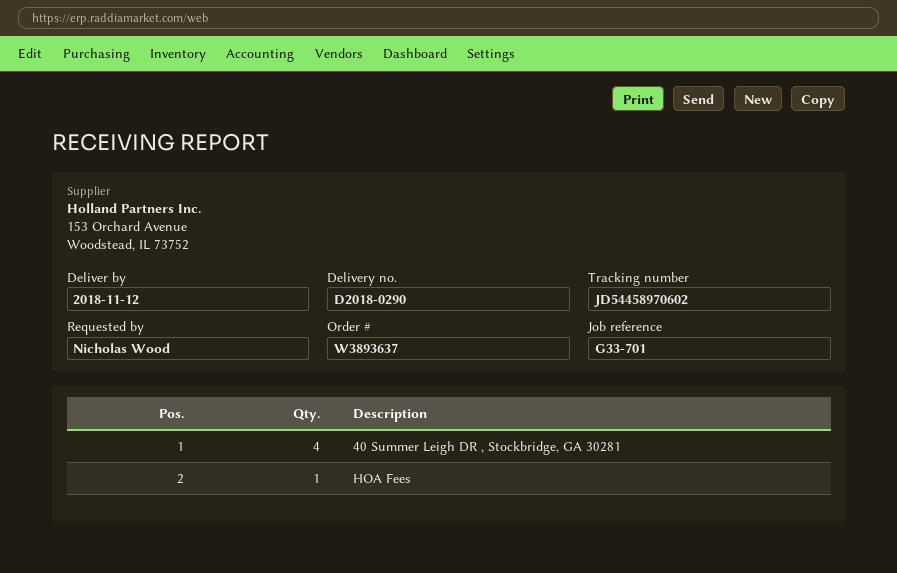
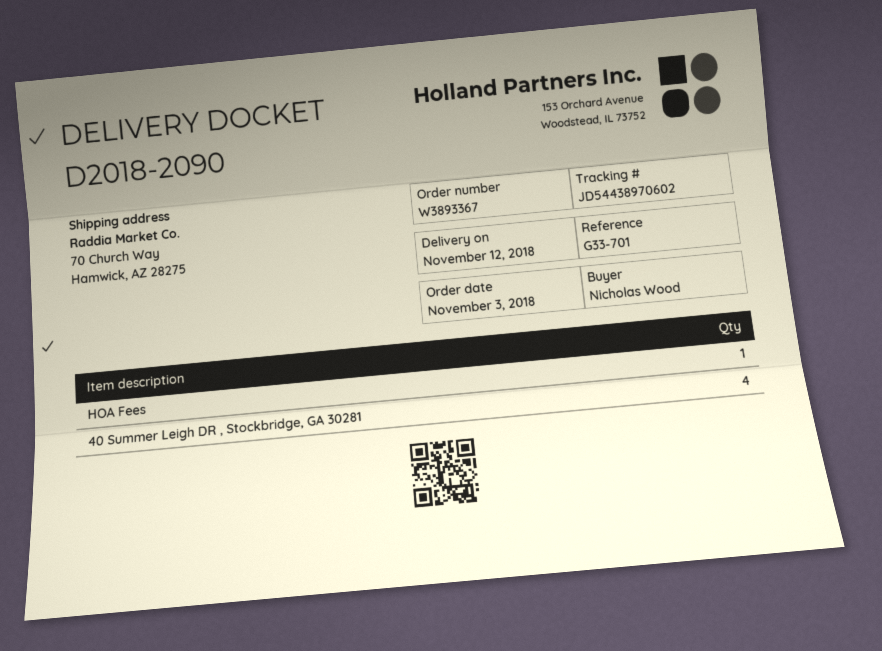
order number: W3893637 -> W3893367
delivery note number: D2018-0290 -> D2018-2090
tracking number: JD54458970602 -> JD54438970602

